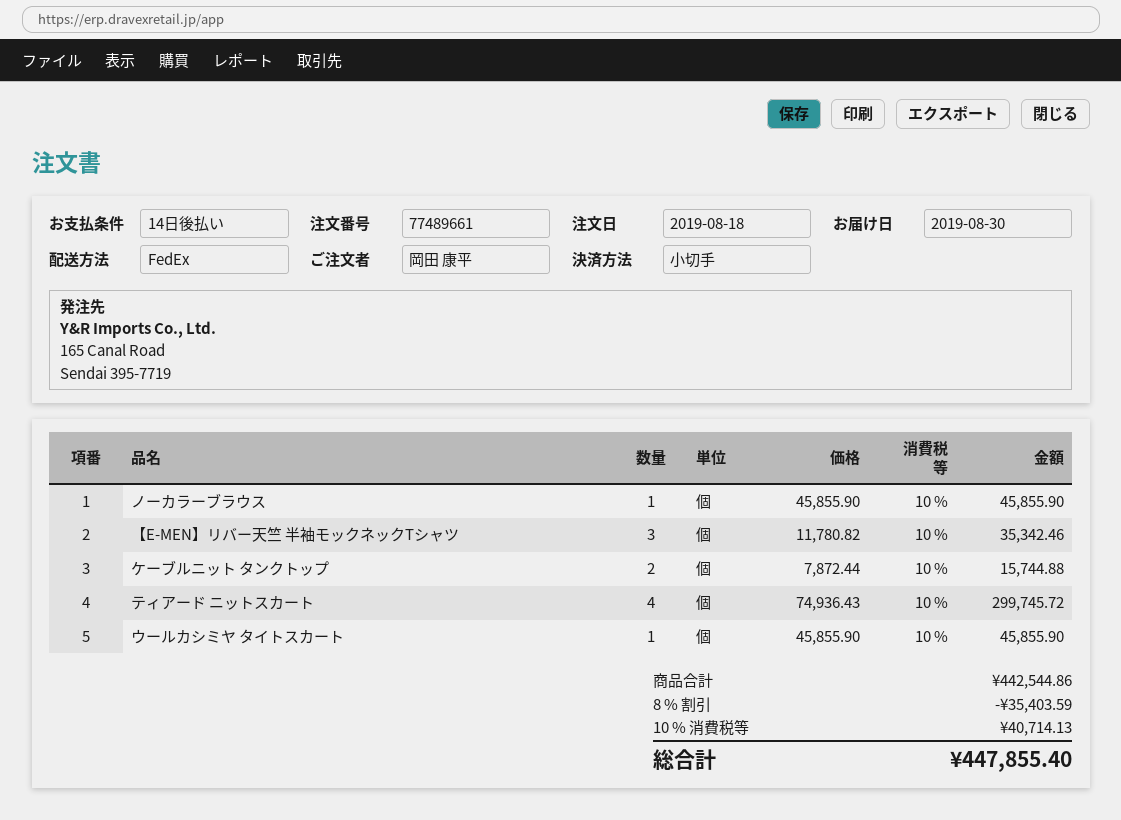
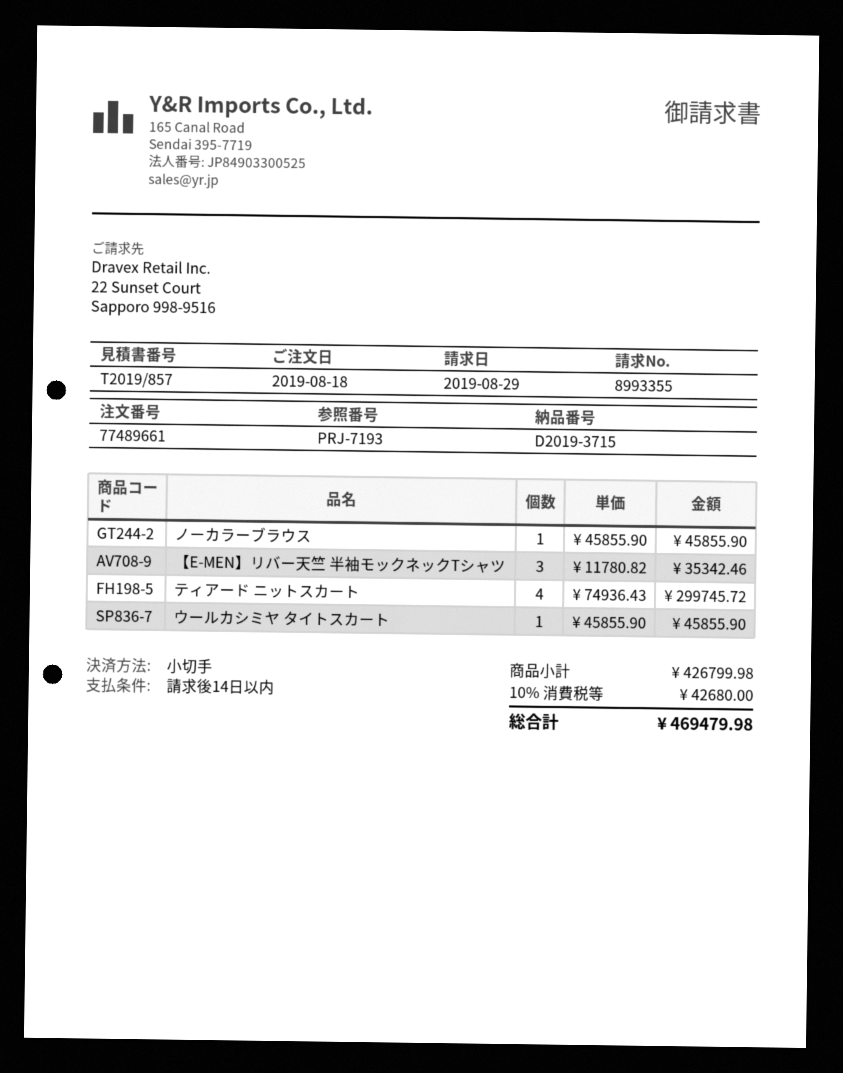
ケーブルニット タンクトップ: 2 x 7872.44 = 15744.88 -> none
subtotal: 442544.86 -> 426799.98
discount: 8% = 35403.59 -> none
tax: 10% = 40714.13 -> 10% = 42680.00
total: 447855.40 -> 469479.98

